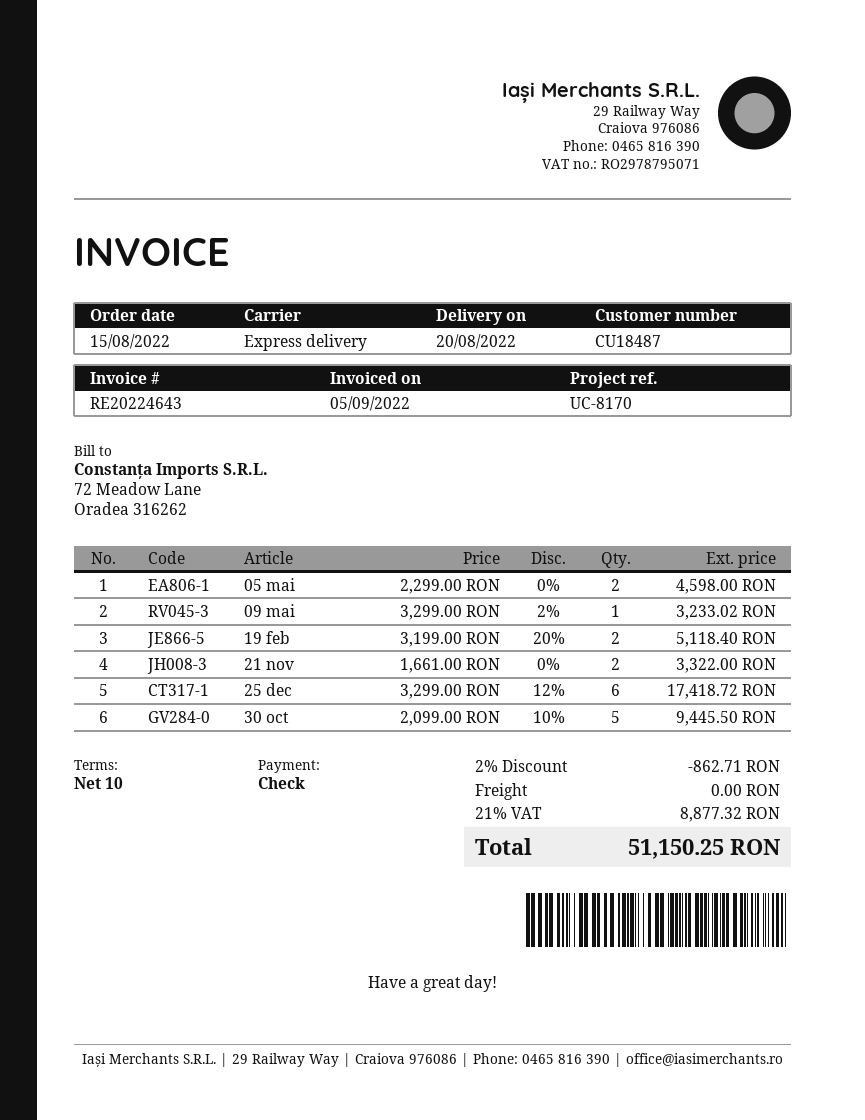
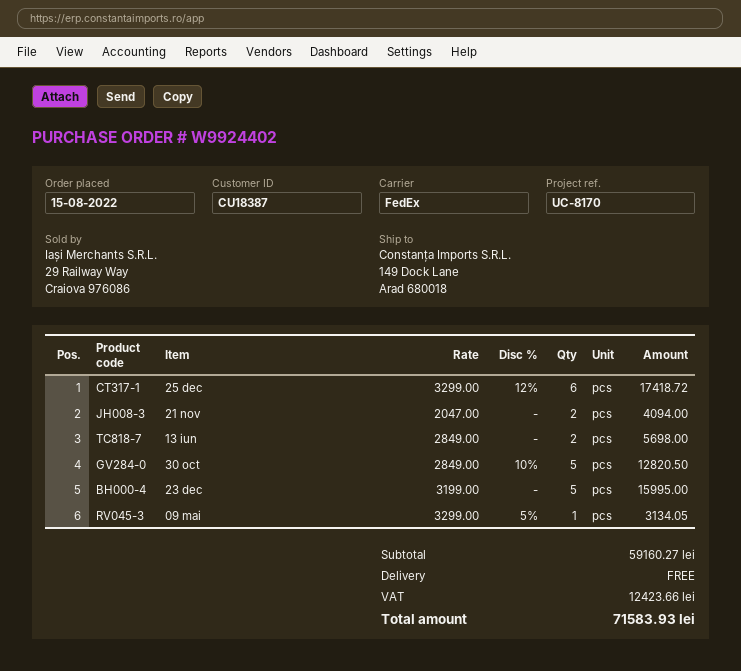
customer number: CU18487 -> CU18387
shipping method: express -> FedEx
05 mai: 2 x 2299.00 = 4598.00 -> none
09 mai: 1 x 3299.00 - 2% = 3233.02 -> 1 x 3299.00 - 5% = 3134.05
19 feb: 2 x 3199.00 - 20% = 5118.40 -> none
21 nov: 2 x 1661.00 = 3322.00 -> 2 x 2047.00 = 4094.00
30 oct: 5 x 2099.00 - 10% = 9445.50 -> 5 x 2849.00 - 10% = 12820.50
13 iun: none -> 2 x 2849.00 = 5698.00
23 dec: none -> 5 x 3199.00 = 15995.00
discount: 2% = 862.71 -> none
tax: 8877.32 -> 12423.66
total: 51150.25 -> 71583.93

